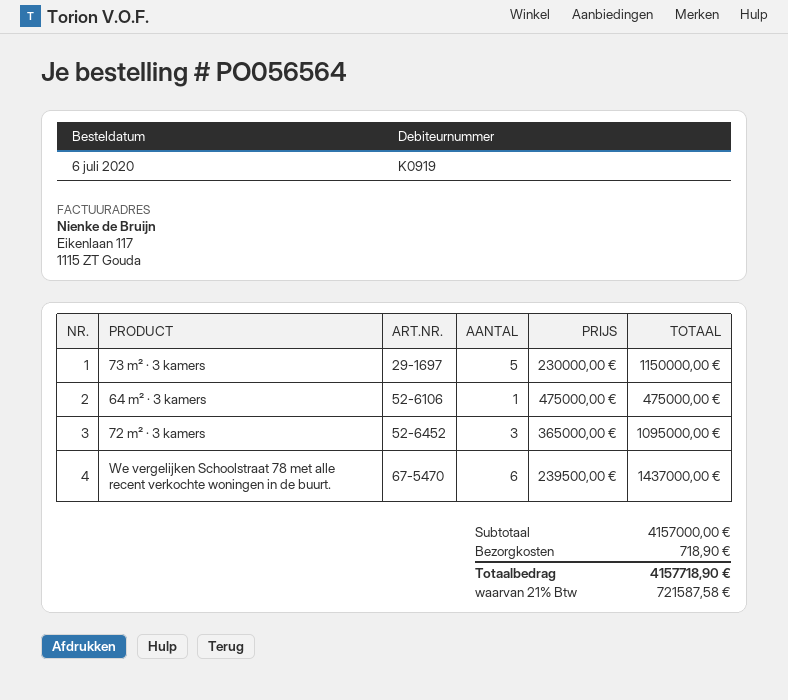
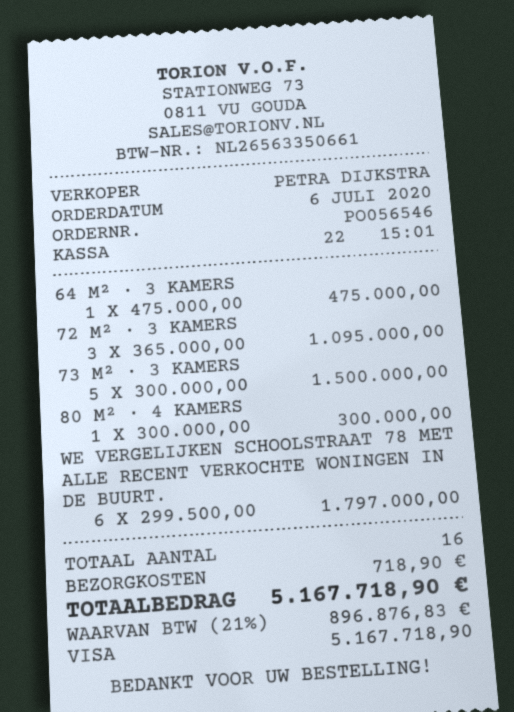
order number: PO056564 -> PO056546
73 m² · 3 kamers: 5 x 230000.00 = 1150000.00 -> 5 x 300000.00 = 1500000.00
We vergelijken Schoolstraat 78 met alle recent verkochte woningen in de buurt.: 6 x 239500.00 = 1437000.00 -> 6 x 299500.00 = 1797000.00
80 M² · 4 KAMERS: none -> 1 x 300000.00 = 300000.00
tax: 21% = 721587.58 -> 21% = 896876.83
total: 4157718.90 -> 5167718.90

